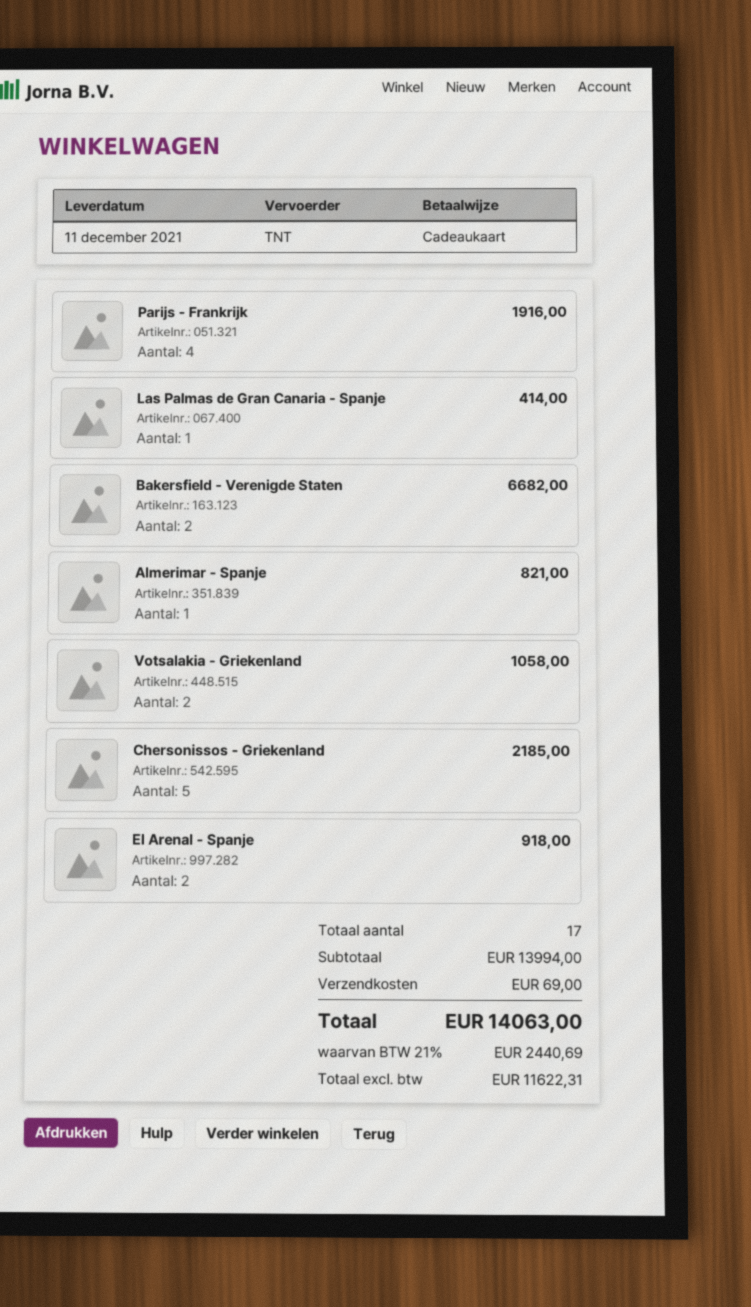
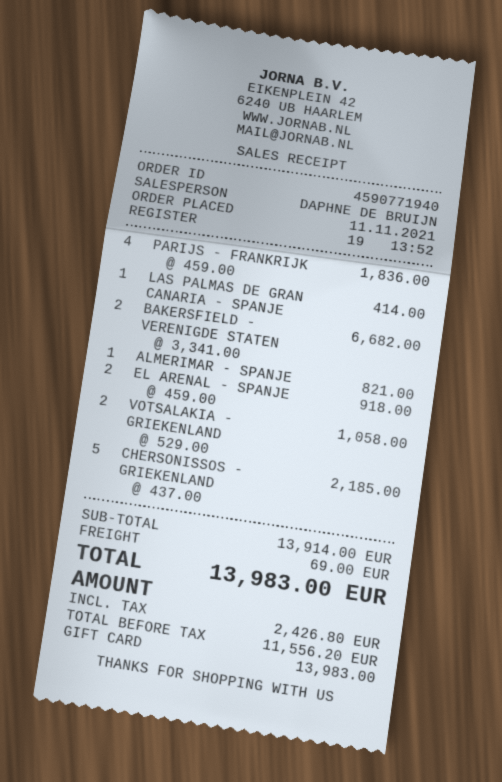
Parijs - Frankrijk: 4 for 1916.00 -> 4 for 1836.00
subtotal: 13994.00 -> 13914.00
net: 11622.31 -> 11556.20
tax: 2440.69 -> 2426.80
total: 14063.00 -> 13983.00

